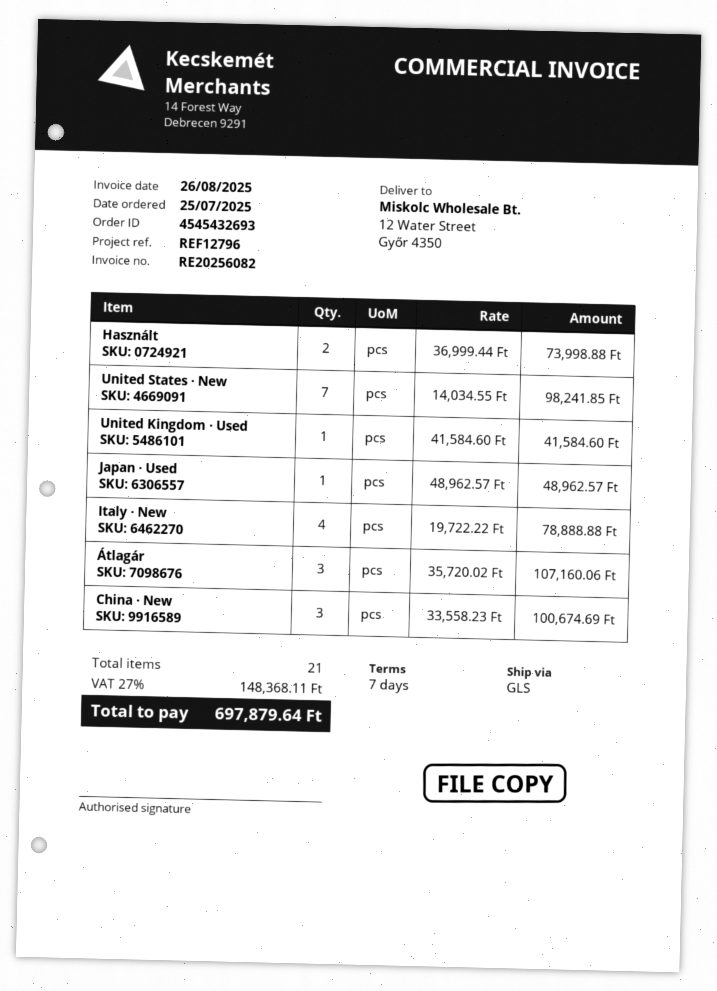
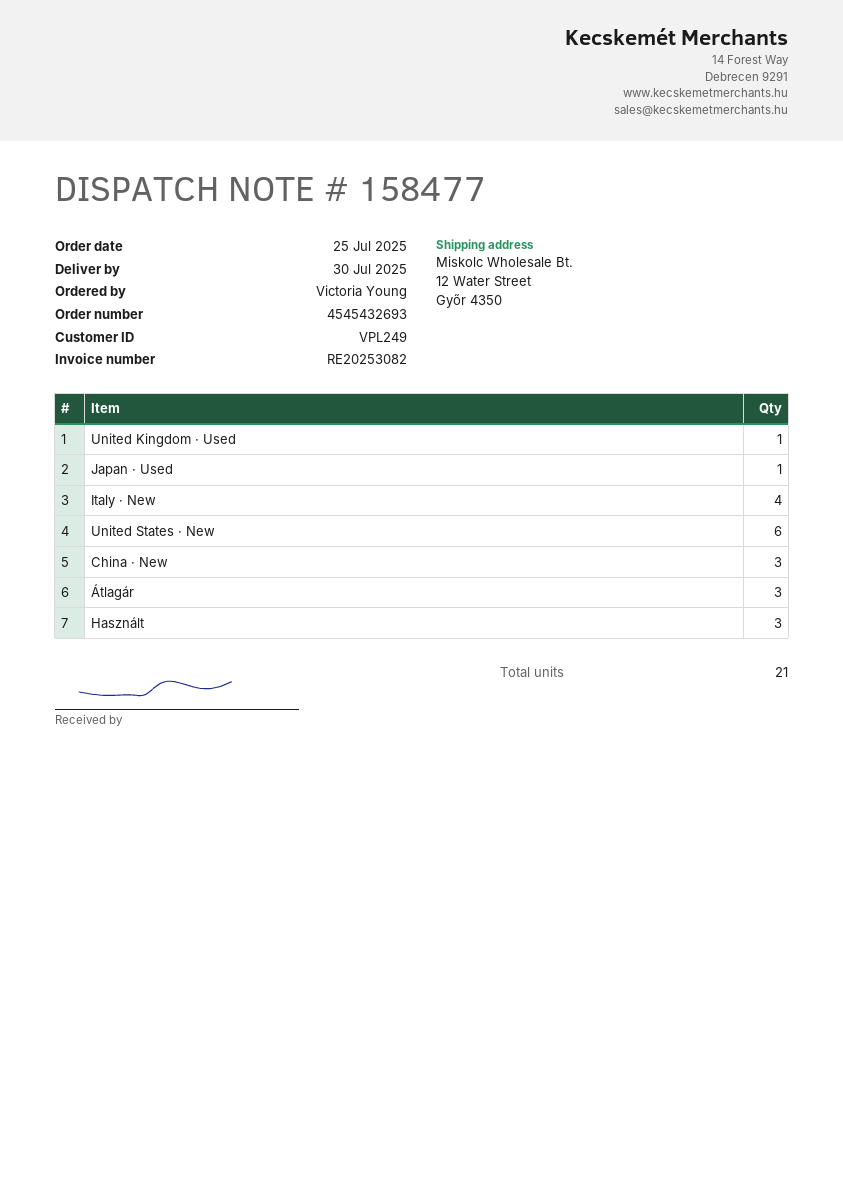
invoice number: RE20256082 -> RE20253082
Használt: 2 -> 3
United States · New: 7 -> 6

